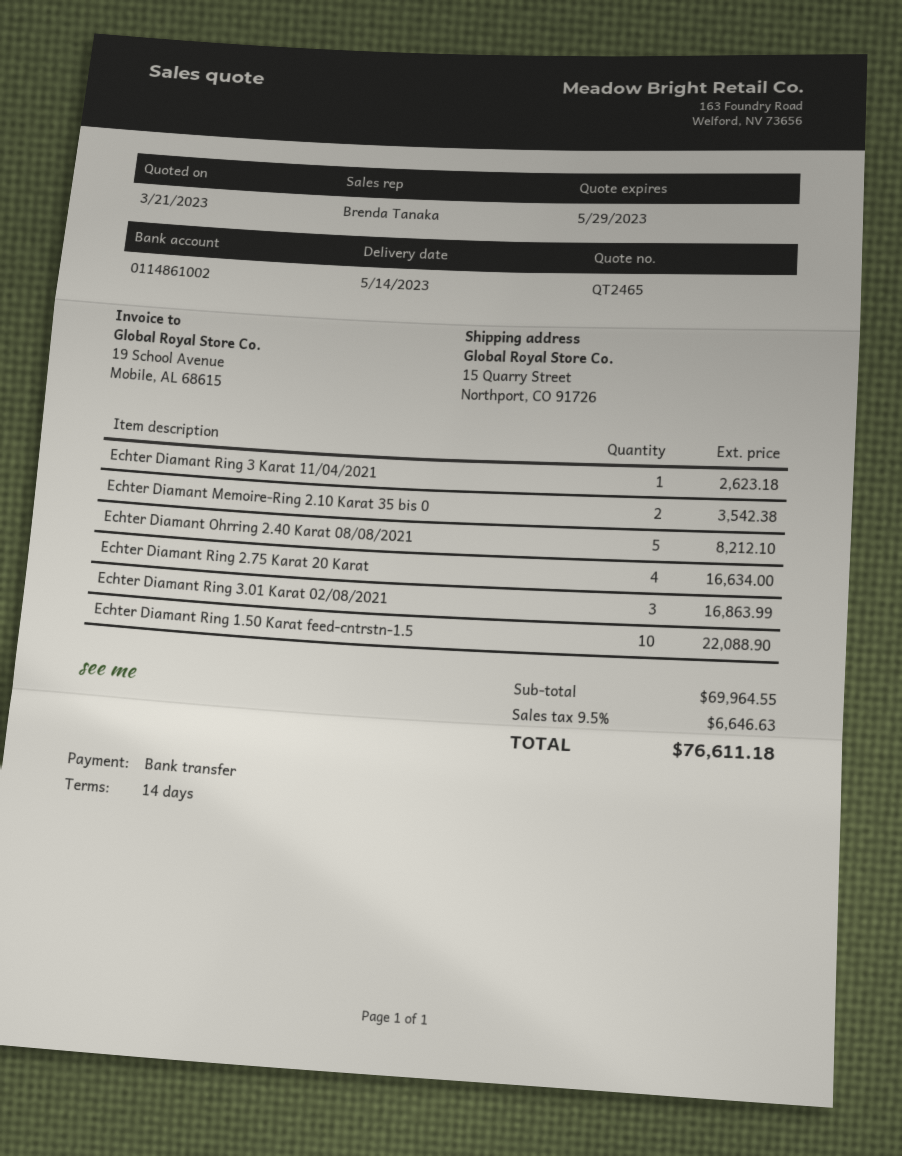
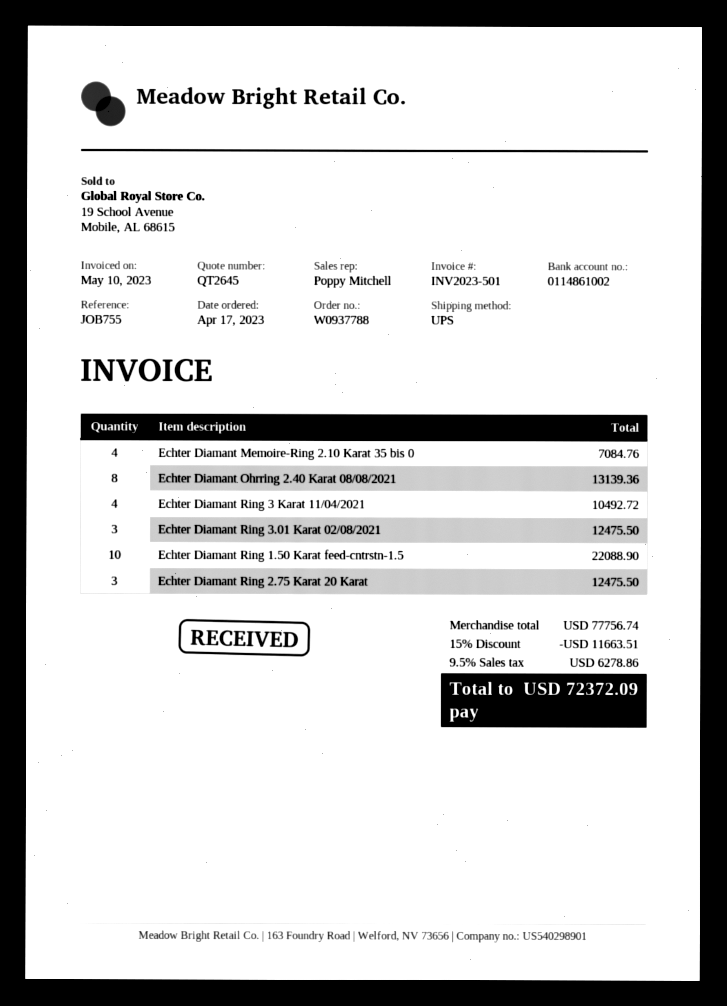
quote number: QT2465 -> QT2645
sales rep: Brenda Tanaka -> Poppy Mitchell
Echter Diamant Ring 3 Karat 11/04/2021: 1 for 2623.18 -> 4 for 10492.72
Echter Diamant Memoire-Ring 2.10 Karat 35 bis 0: 2 for 3542.38 -> 4 for 7084.76
Echter Diamant Ohrring 2.40 Karat 08/08/2021: 5 for 8212.10 -> 8 for 13139.36
Echter Diamant Ring 2.75 Karat 20 Karat: 4 for 16634.00 -> 3 for 12475.50
Echter Diamant Ring 3.01 Karat 02/08/2021: 3 for 16863.99 -> 3 for 12475.50
subtotal: 69964.55 -> 77756.74
discount: none -> 15% = 11663.51
tax: 9.5% = 6646.63 -> 9.5% = 6278.86
total: 76611.18 -> 72372.09

